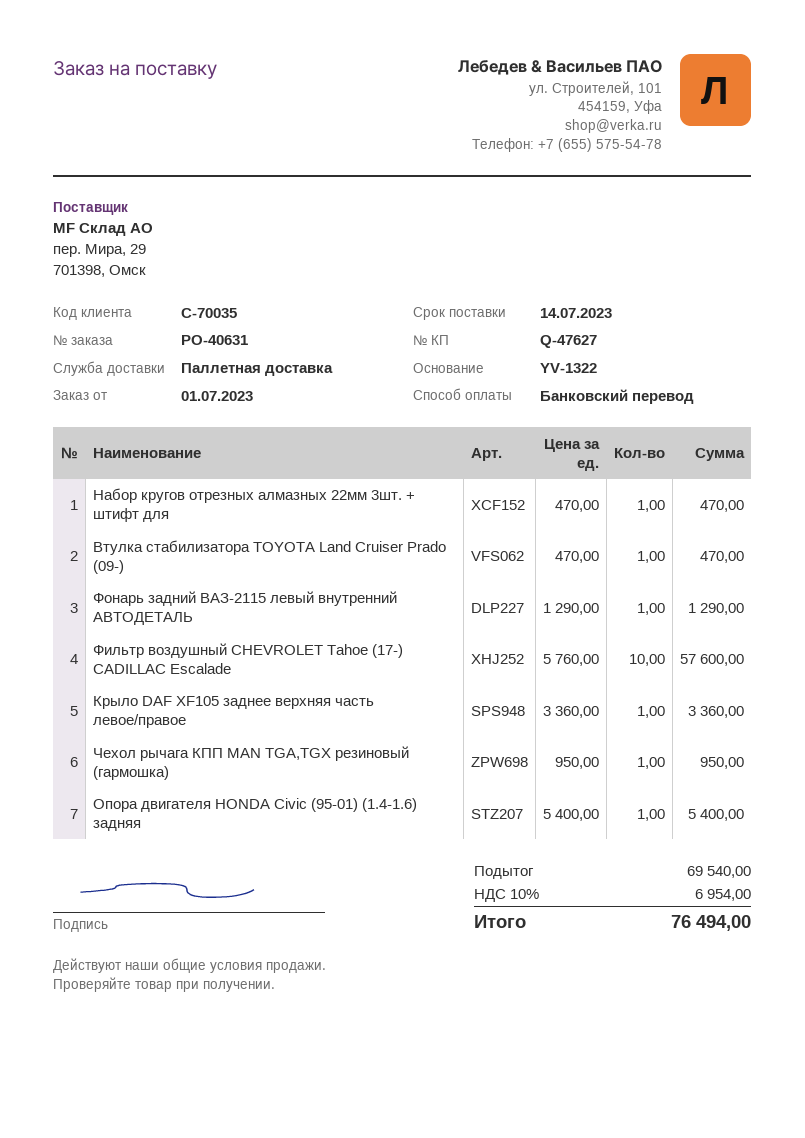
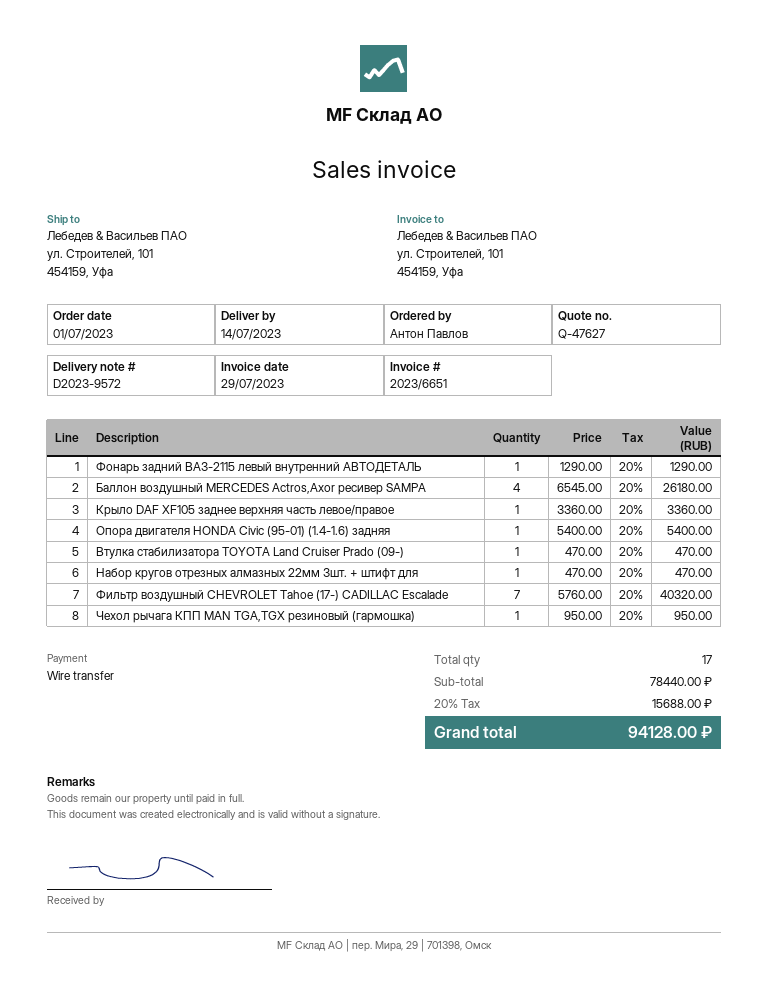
Фильтр воздушный CHEVROLET Tahoe (17-) CADILLAC Escalade: 10 x 5760.00 = 57600.00 -> 7 x 5760.00 = 40320.00
Баллон воздушный MERCEDES Actros,Axor ресивер SAMPA: none -> 4 x 6545.00 = 26180.00
subtotal: 69540.00 -> 78440.00
tax: 10% = 6954.00 -> 20% = 15688.00
total: 76494.00 -> 94128.00

